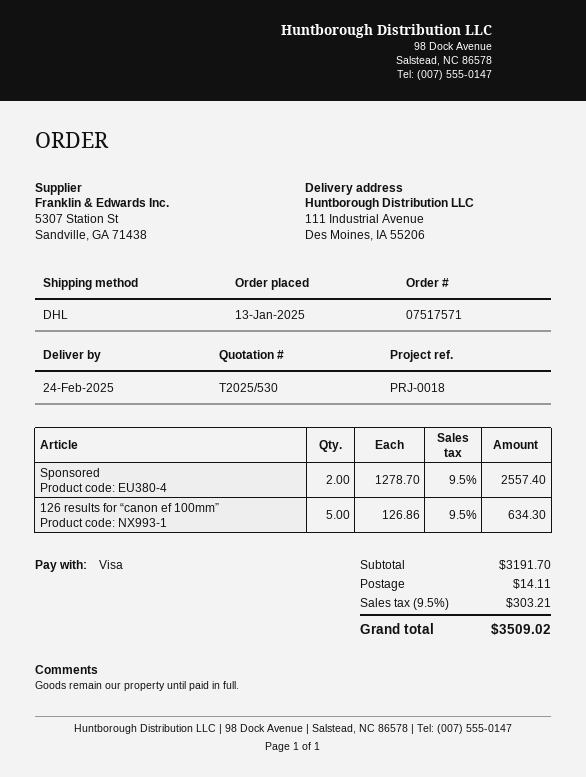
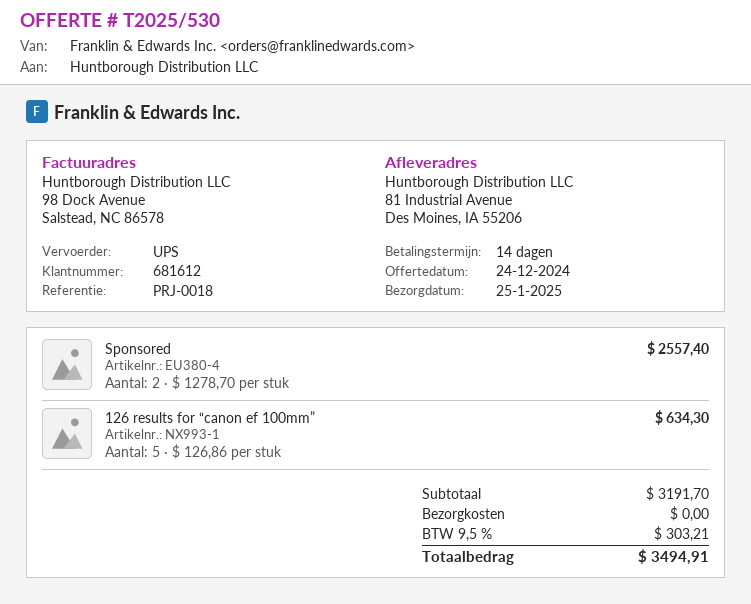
delivery date: 2025-02-24 -> 2025-01-25
shipping method: DHL -> UPS
ship to: 111 Industrial Avenue, Des Moines, IA 55206 -> 81 Industrial Avenue, Des Moines, IA 55206
shipping: 14.11 -> 0.00
total: 3509.02 -> 3494.91

